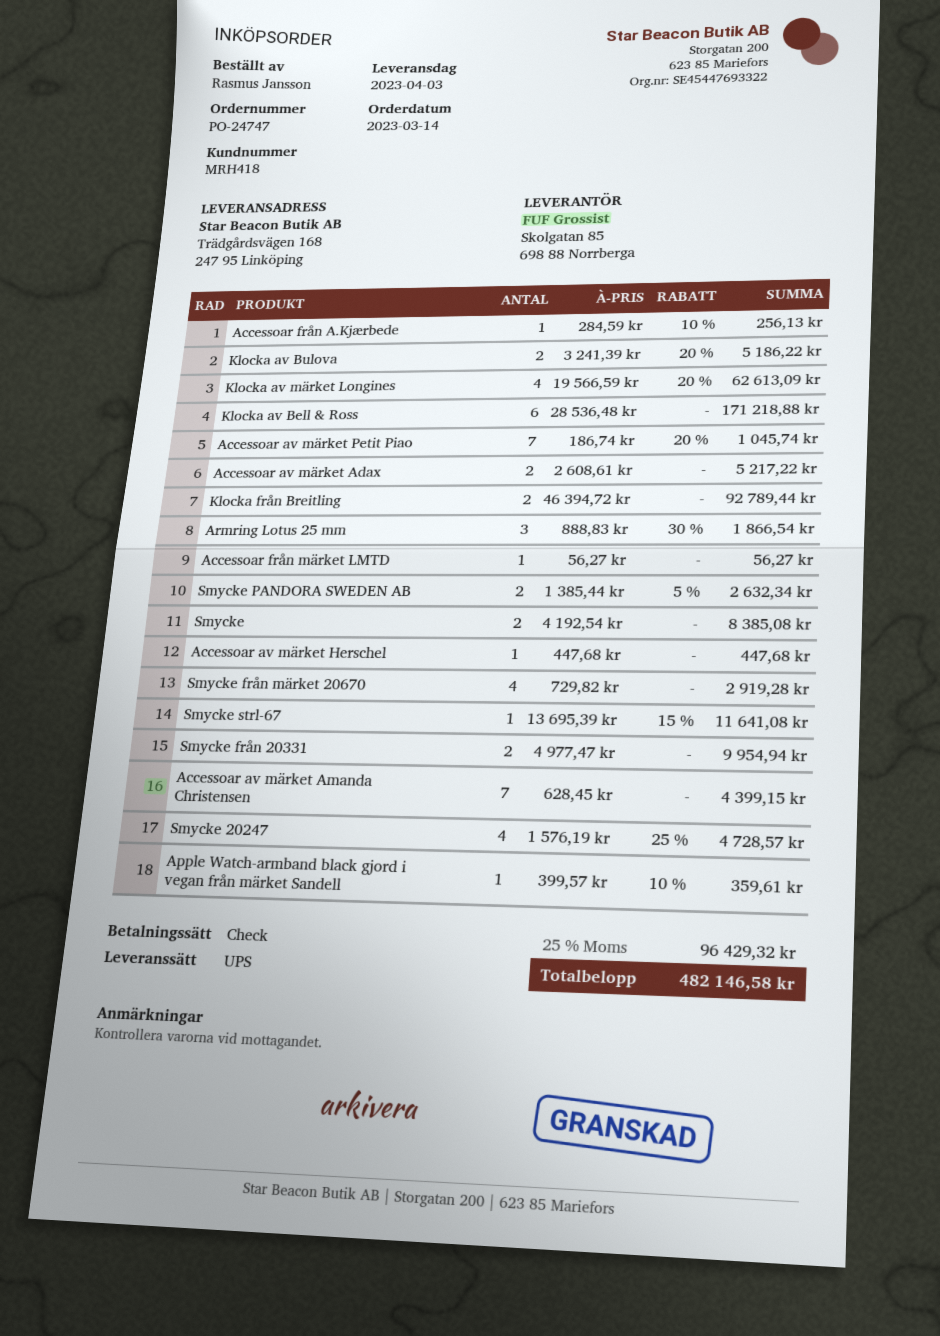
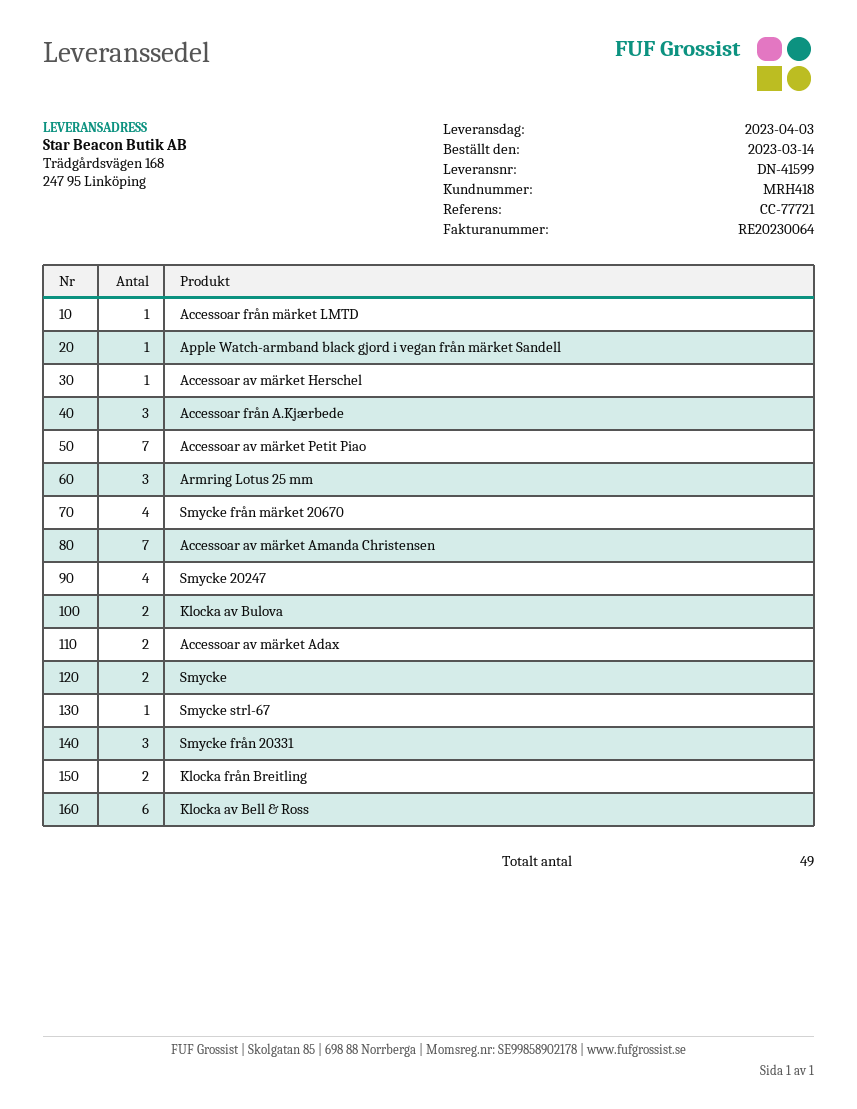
Accessoar från A.Kjærbede: 1 -> 3
Klocka av märket Longines: 4 -> none
Smycke PANDORA SWEDEN AB: 2 -> none
Smycke från 20331: 2 -> 3

